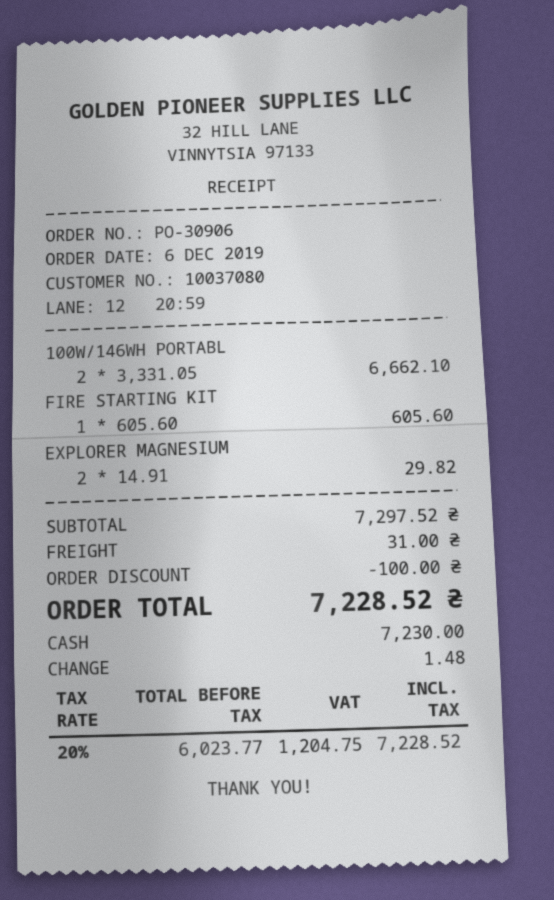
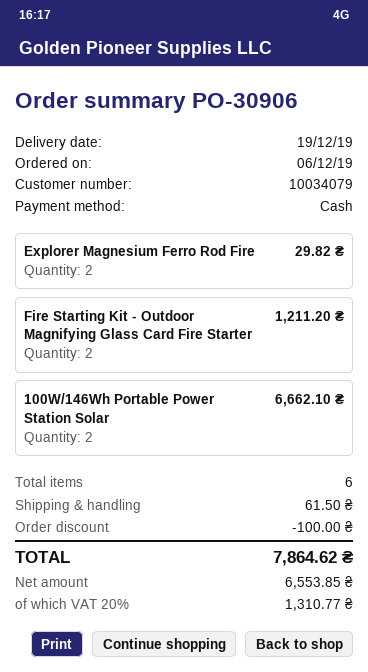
customer number: 10037080 -> 10034079
FIRE STARTING KIT: 1 for 605.60 -> 2 for 1211.20
shipping: 31.00 -> 61.50
net: 6023.77 -> 6553.85
tax: 20% = 1204.75 -> 20% = 1310.77
total: 7228.52 -> 7864.62

